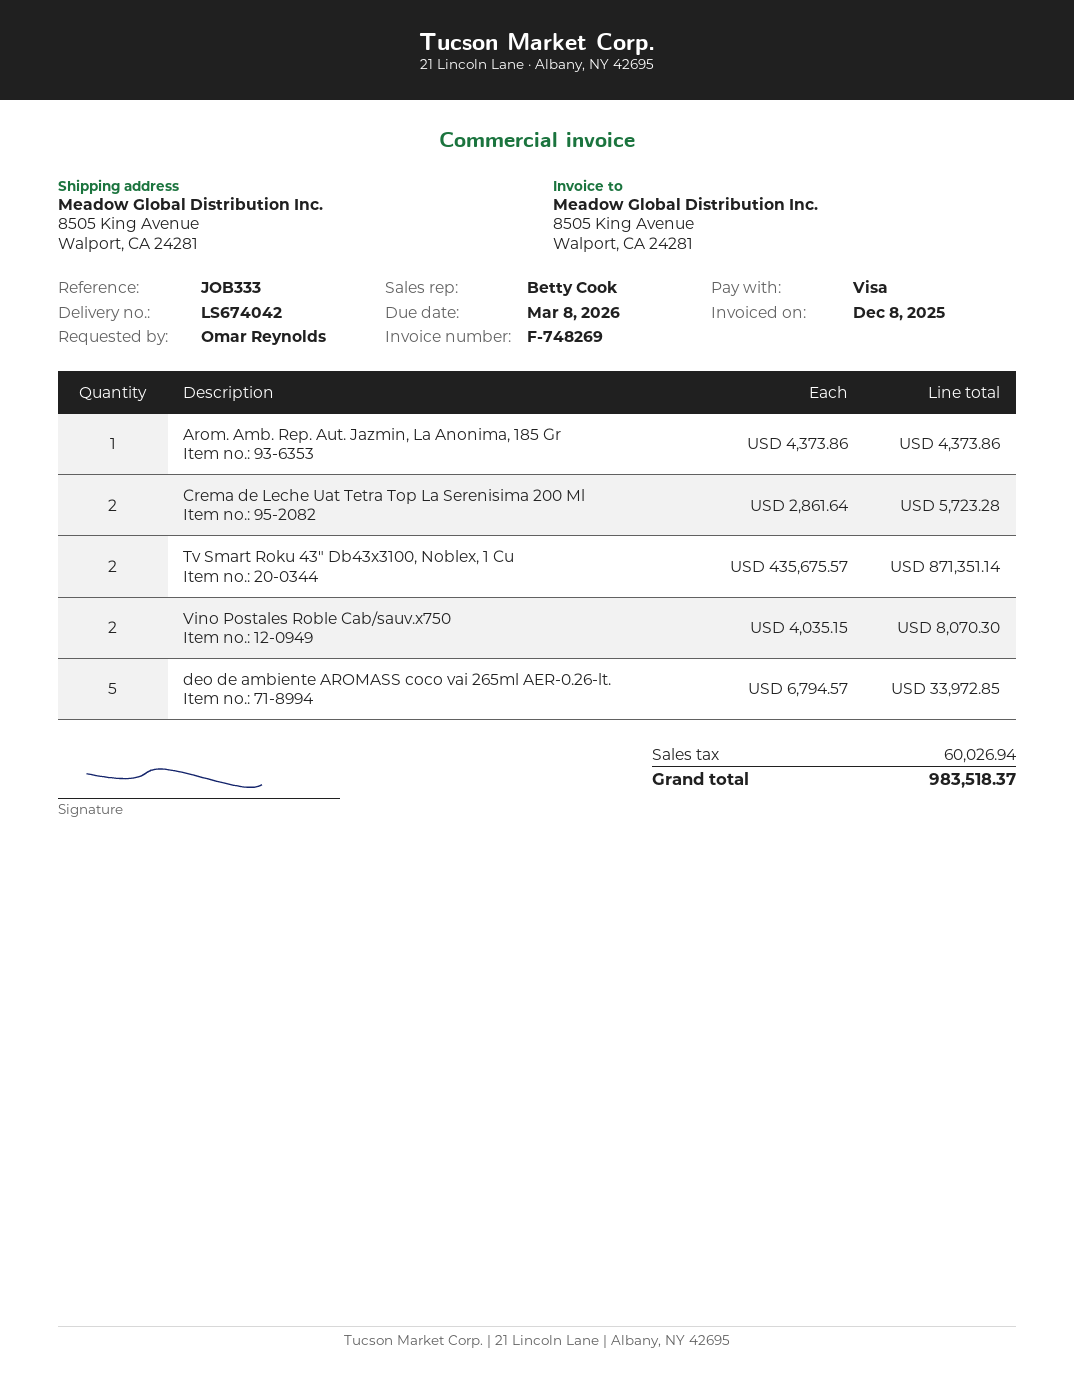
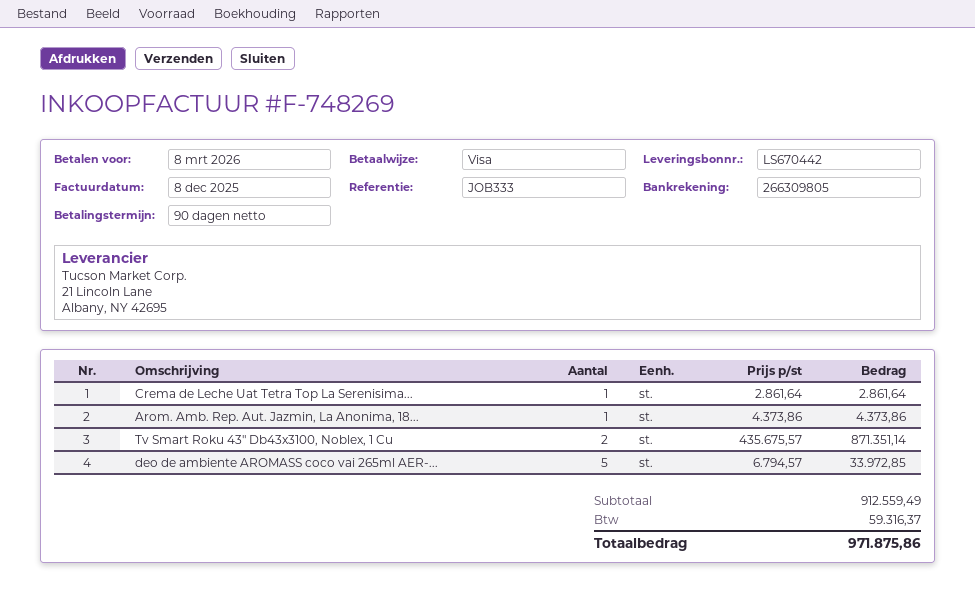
delivery note number: LS674042 -> LS670442
Crema de Leche Uat Tetra Top La Serenisima 200 Ml: 2 x 2861.64 = 5723.28 -> 1 x 2861.64 = 2861.64
Vino Postales Roble Cab/sauv.x750: 2 x 4035.15 = 8070.30 -> none
tax: 60026.94 -> 59316.37
total: 983518.37 -> 971875.86

